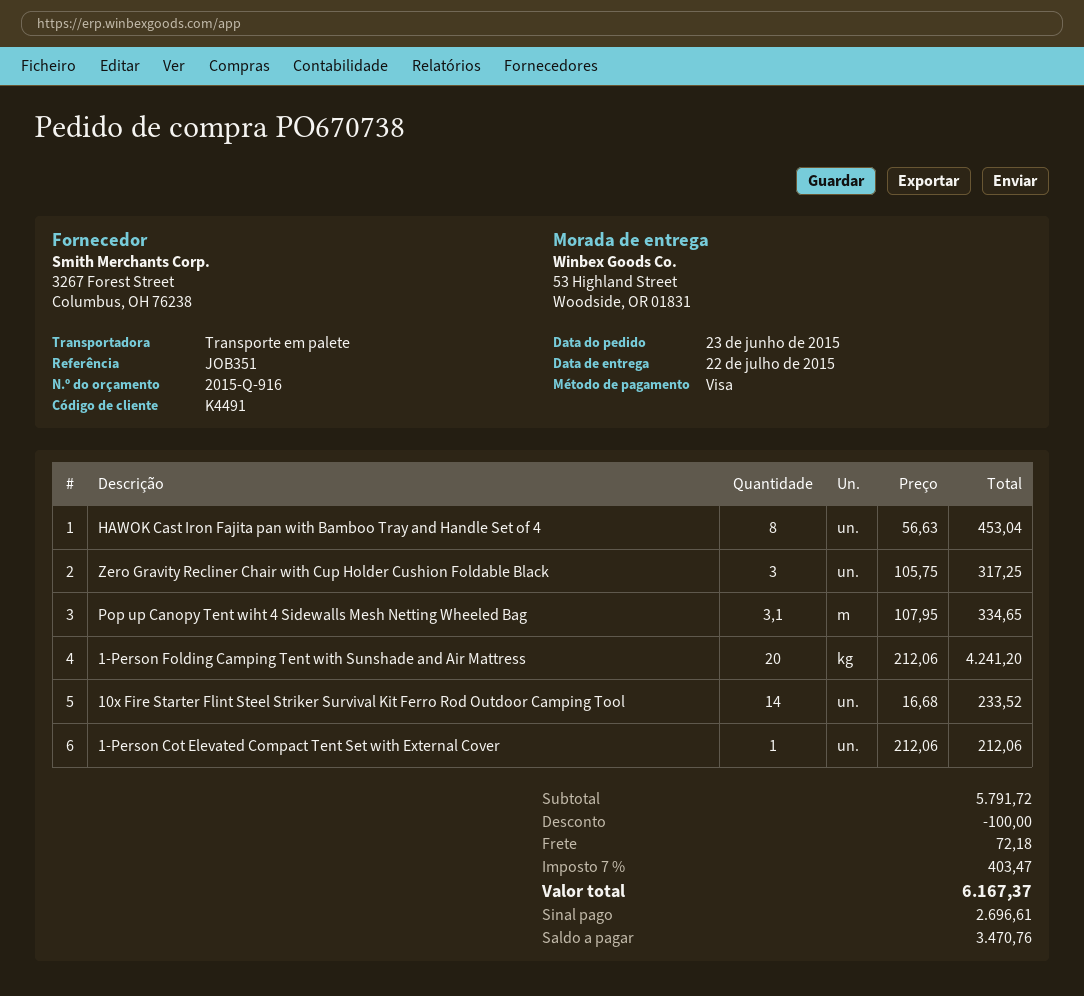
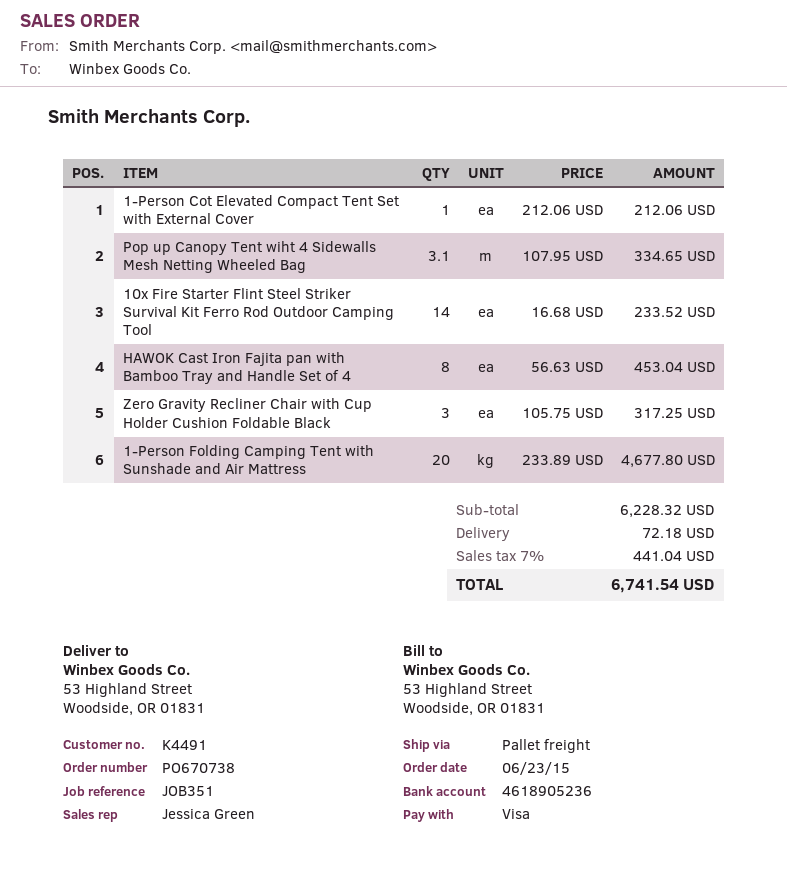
1-Person Folding Camping Tent with Sunshade and Air Mattress: 20 x 212.06 = 4241.20 -> 20 x 233.89 = 4677.80
subtotal: 5791.72 -> 6228.32
discount: 100.00 -> none
tax: 7% = 403.47 -> 7% = 441.04
total: 6167.37 -> 6741.54

